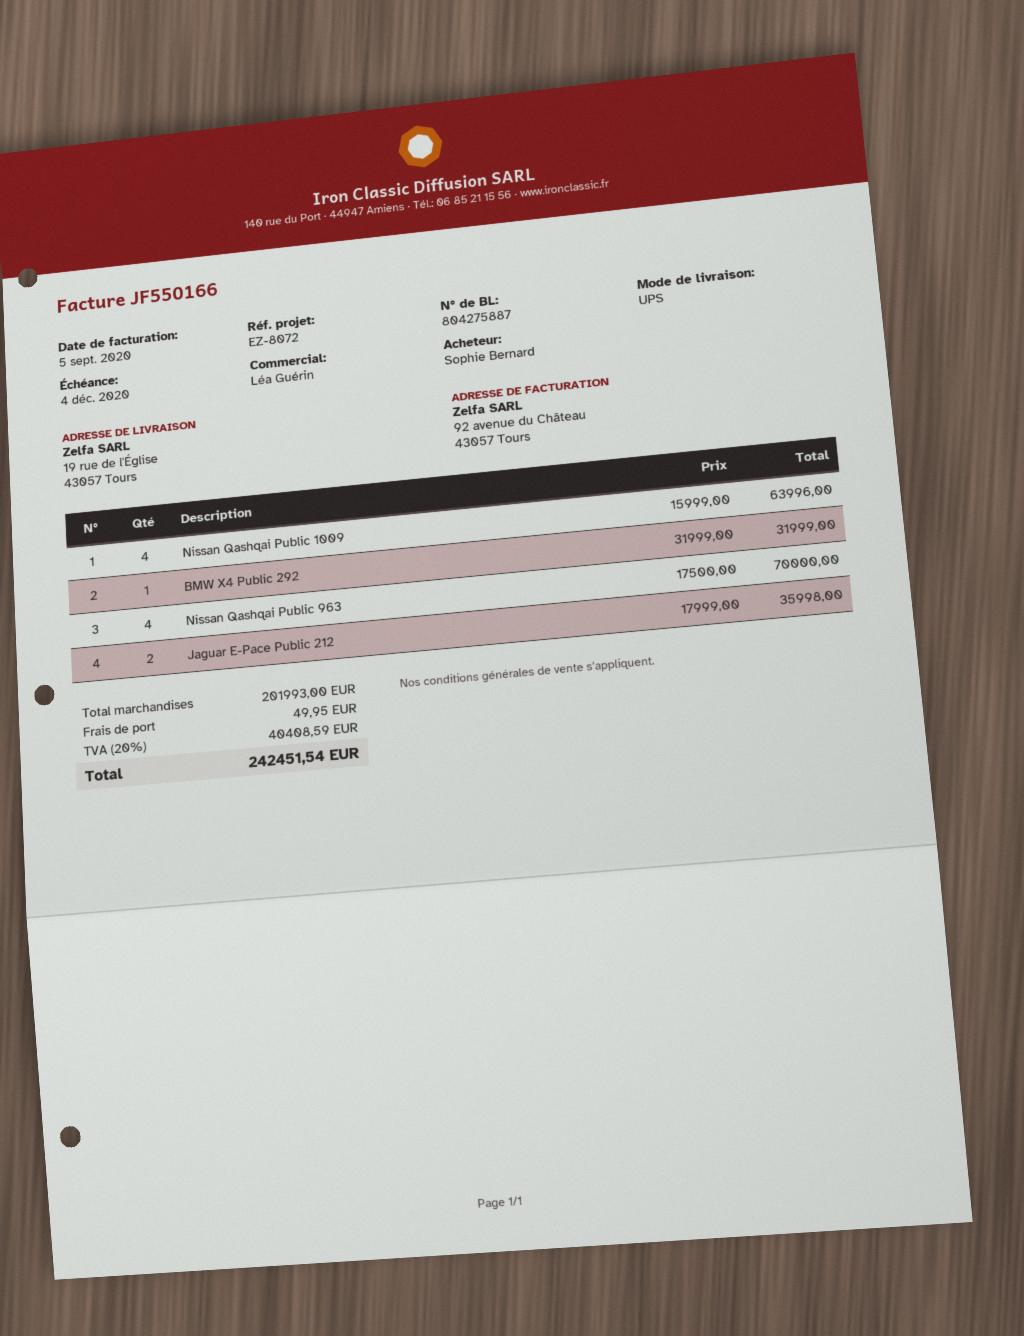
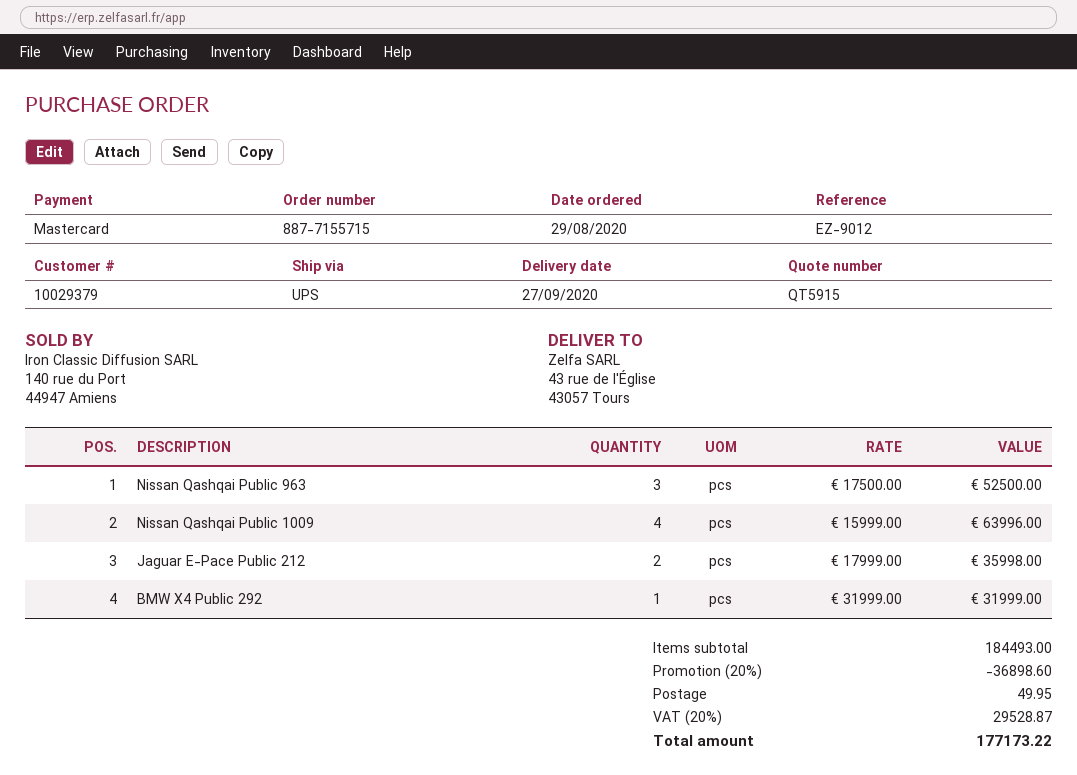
reference: EZ-8072 -> EZ-9012
ship to: 19 rue de l'Église, 43057 Tours -> 43 rue de l'Église, 43057 Tours
Nissan Qashqai Public 963: 4 x 17500.00 = 70000.00 -> 3 x 17500.00 = 52500.00
subtotal: 201993.00 -> 184493.00
discount: none -> 20% = 36898.60
tax: 20% = 40408.59 -> 20% = 29528.87
total: 242451.54 -> 177173.22

